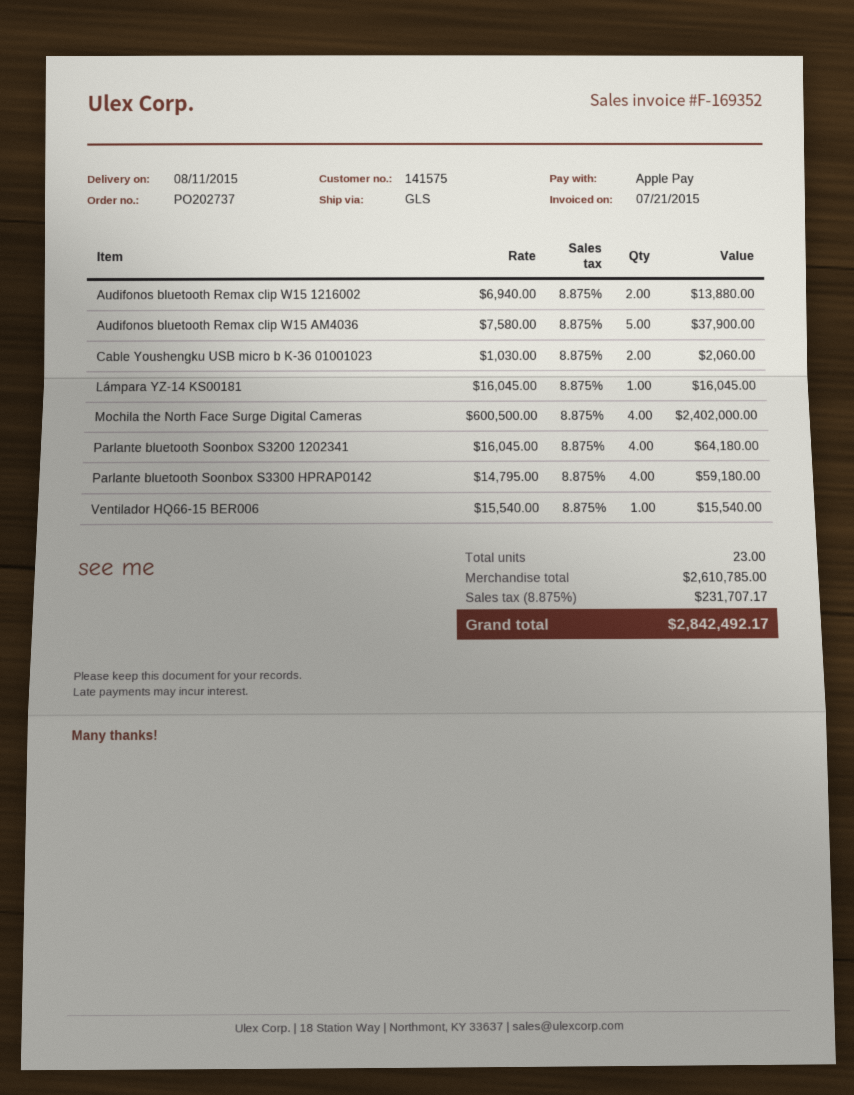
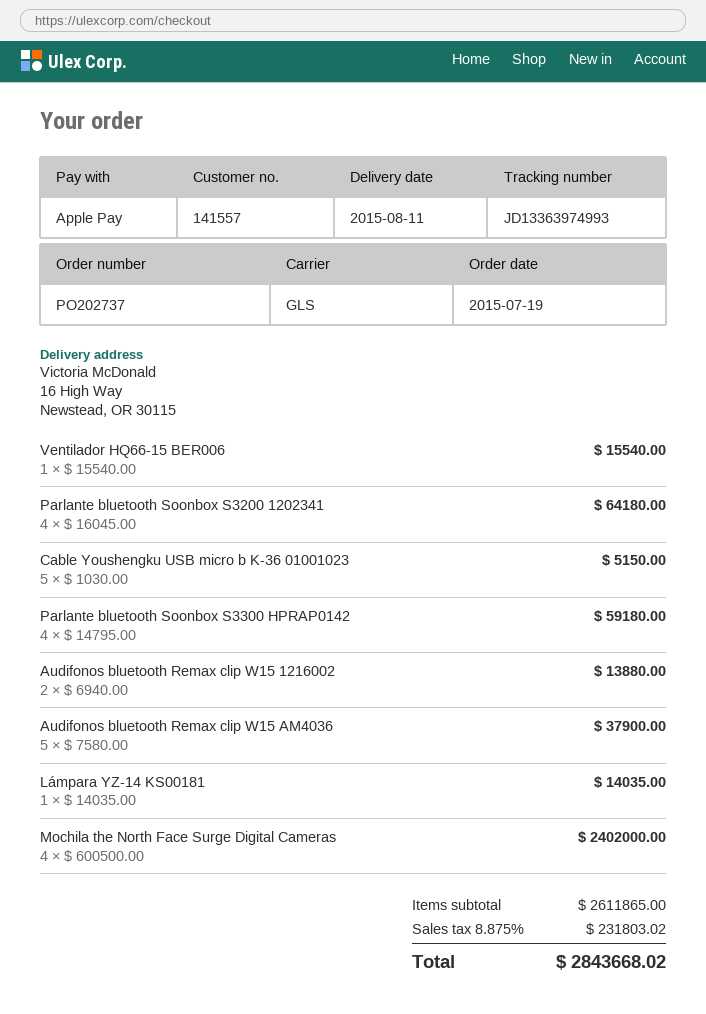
customer number: 141575 -> 141557
Cable Youshengku USB micro b K-36 01001023: 2 x 1030.00 = 2060.00 -> 5 x 1030.00 = 5150.00
Lámpara YZ-14 KS00181: 1 x 16045.00 = 16045.00 -> 1 x 14035.00 = 14035.00
subtotal: 2610785.00 -> 2611865.00
tax: 8.875% = 231707.17 -> 8.875% = 231803.02
total: 2842492.17 -> 2843668.02

